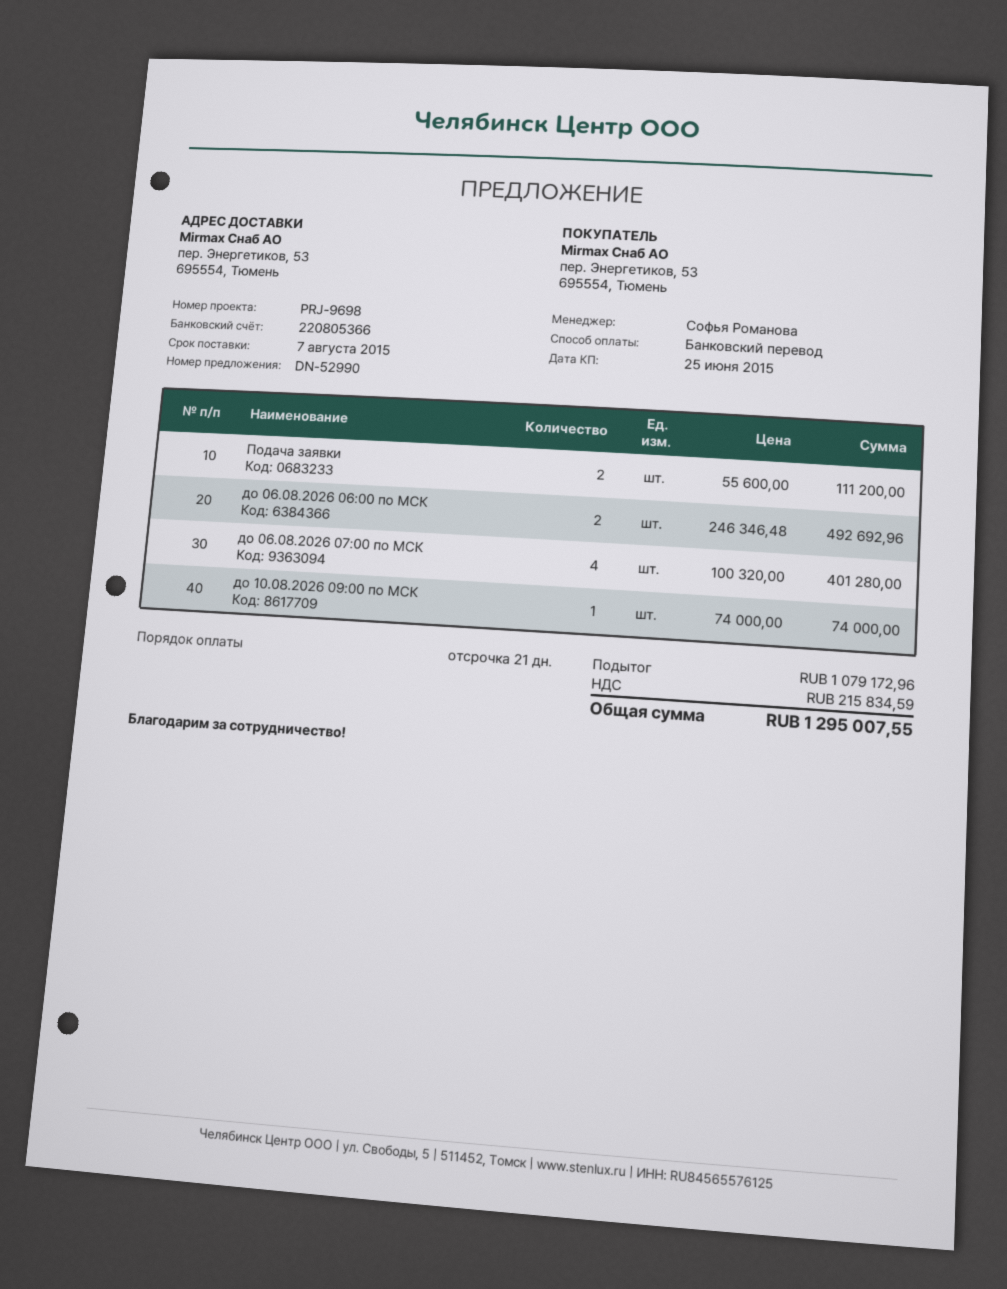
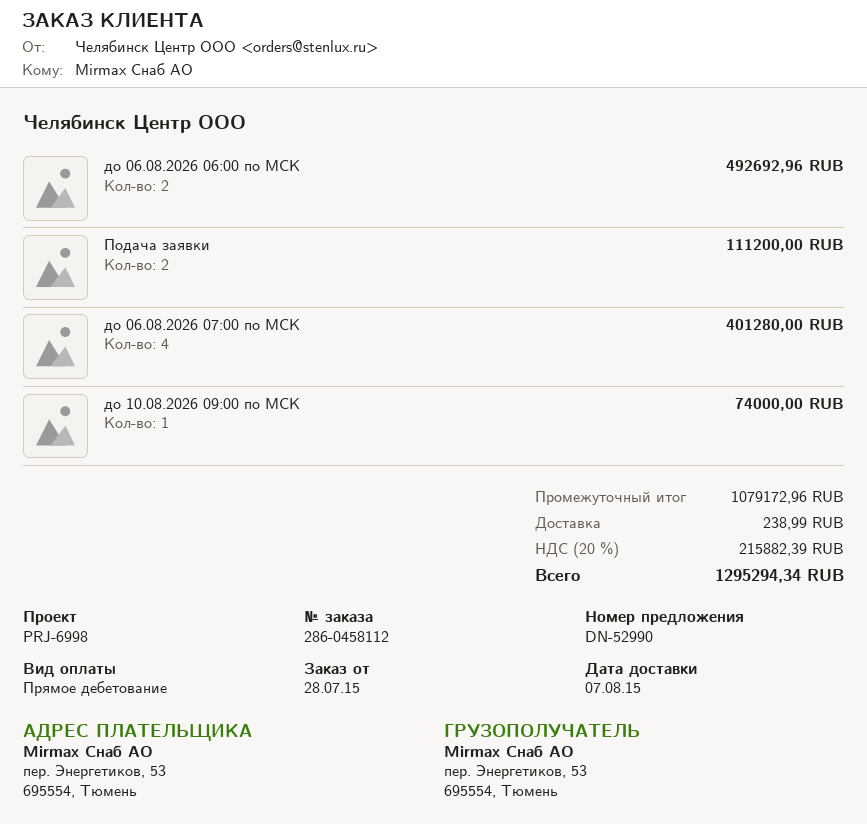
reference: PRJ-9698 -> PRJ-6998
payment method: bank transfer -> direct debit
shipping: none -> 238.99
tax: 215834.59 -> 215882.39
total: 1295007.55 -> 1295294.34

